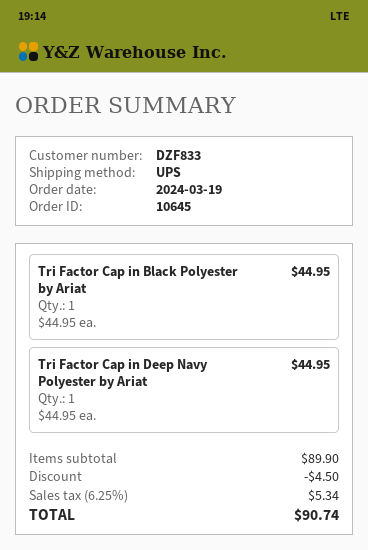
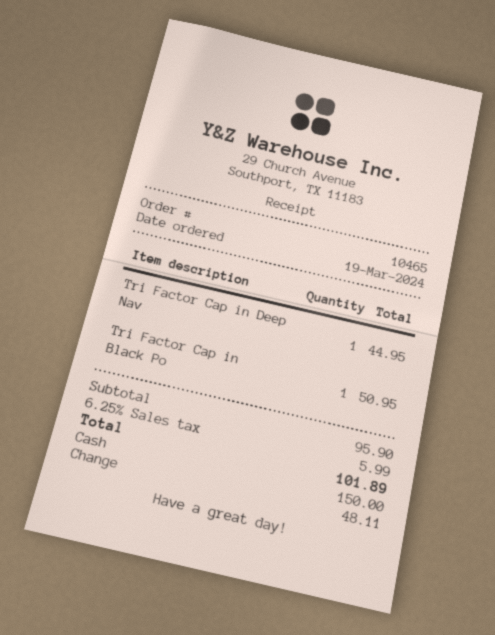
order number: 10645 -> 10465
Tri Factor Cap in Black Polyester by Ariat: 1 for 44.95 -> 1 for 50.95
subtotal: 89.90 -> 95.90
discount: 4.50 -> none
tax: 6.25% = 5.34 -> 6.25% = 5.99
total: 90.74 -> 101.89

